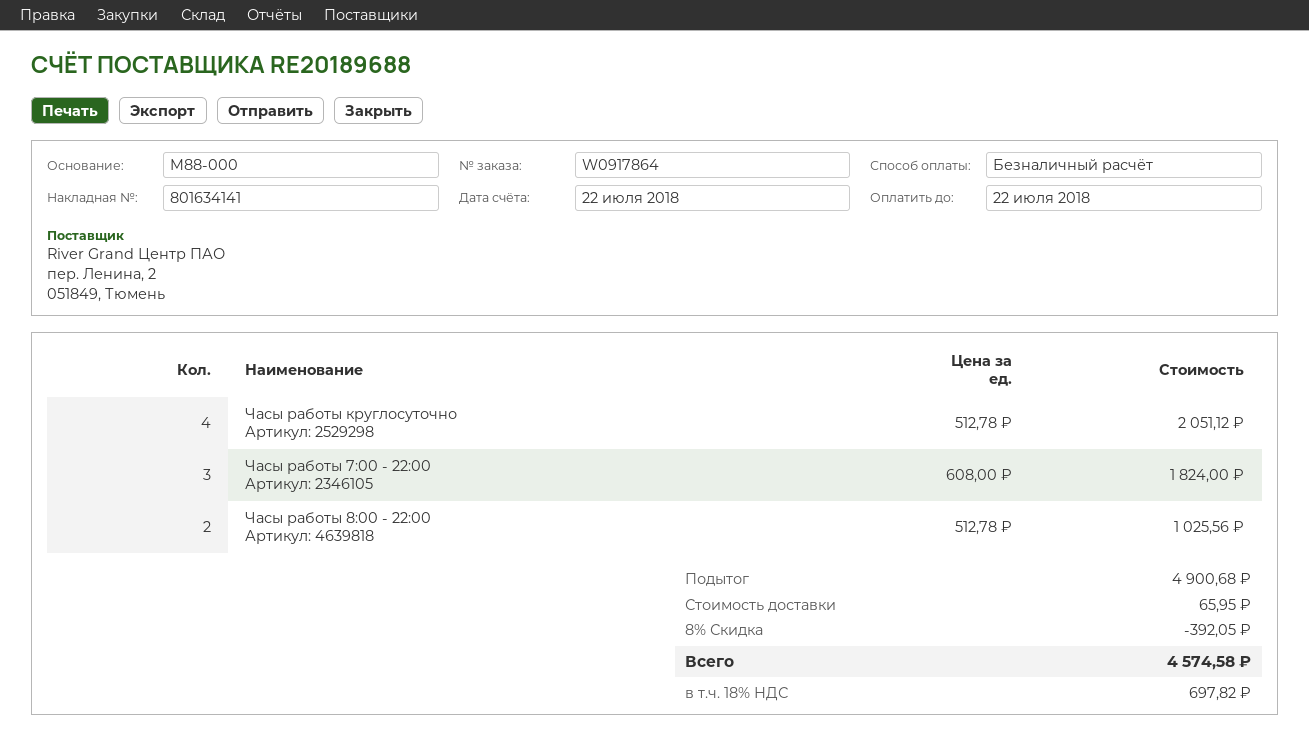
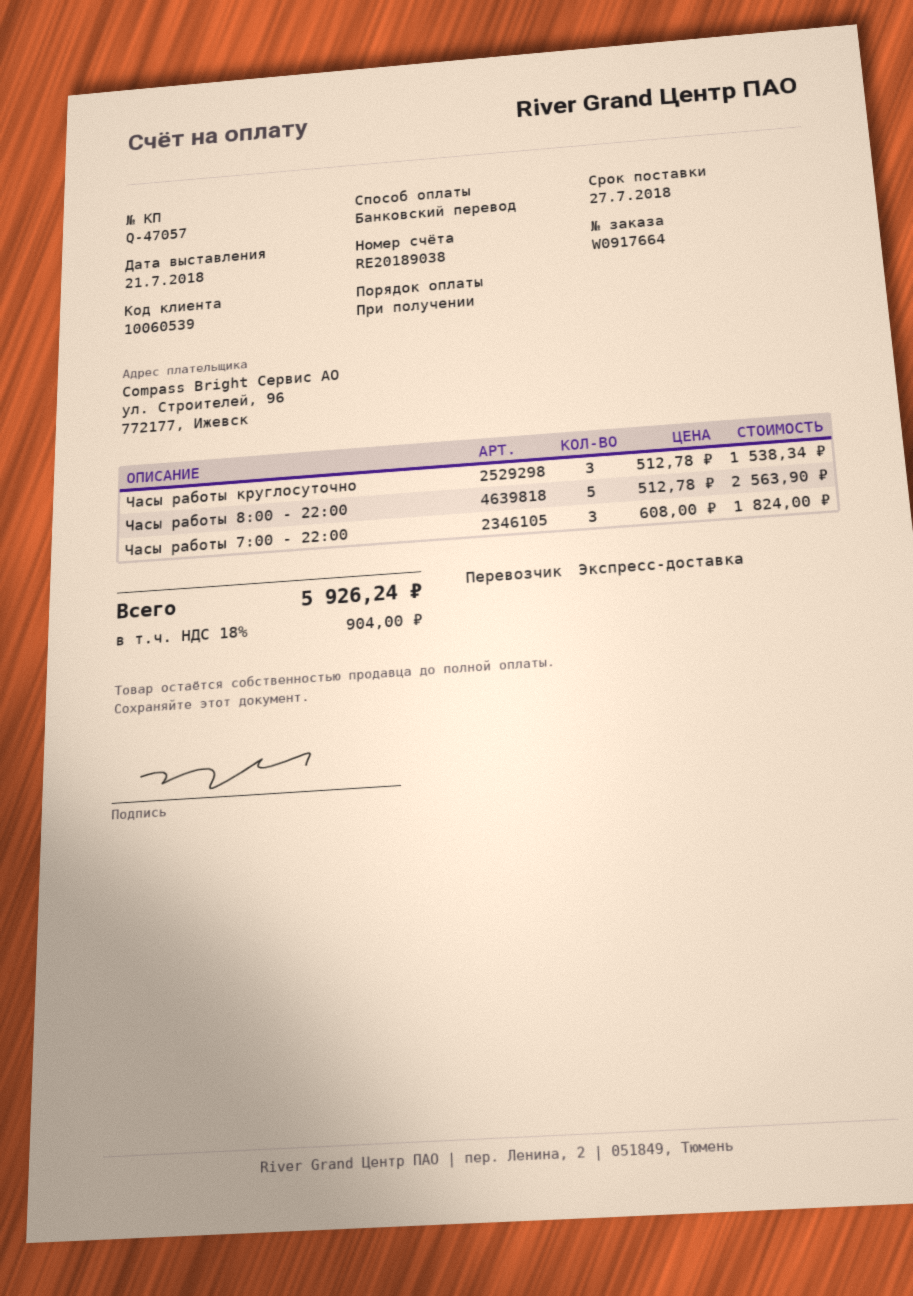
order number: W0917864 -> W0917664
invoice number: RE20189688 -> RE20189038
invoice date: 2018-07-22 -> 2018-07-21
Часы работы круглосуточно: 4 x 512.78 = 2051.12 -> 3 x 512.78 = 1538.34
Часы работы 8:00 - 22:00: 2 x 512.78 = 1025.56 -> 5 x 512.78 = 2563.90
discount: 8% = 392.05 -> none
shipping: 65.95 -> none
tax: 18% = 697.82 -> 18% = 904.00
total: 4574.58 -> 5926.24

